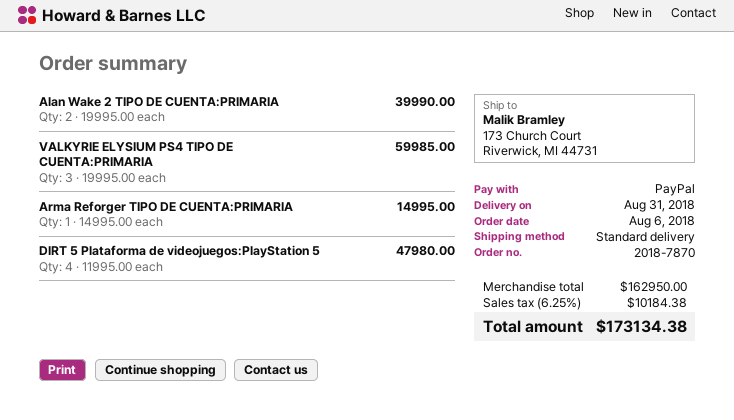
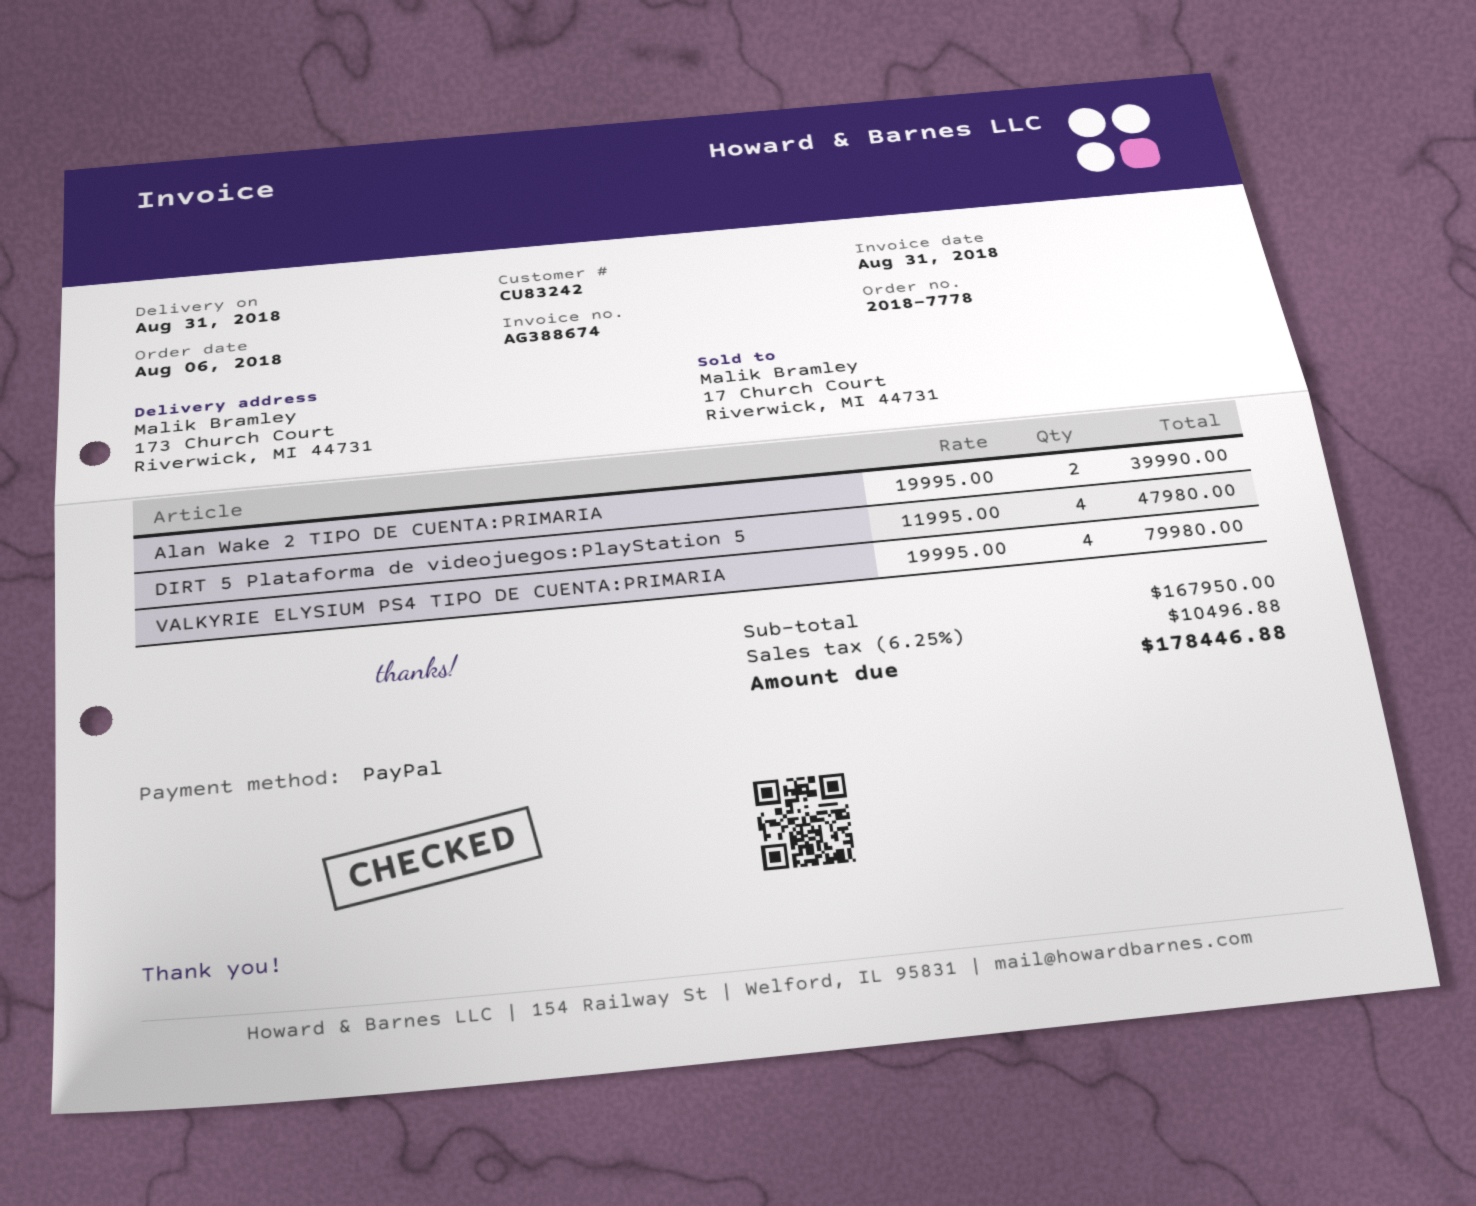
order number: 2018-7870 -> 2018-7778
VALKYRIE ELYSIUM PS4 TIPO DE CUENTA:PRIMARIA: 3 x 19995.00 = 59985.00 -> 4 x 19995.00 = 79980.00
Arma Reforger TIPO DE CUENTA:PRIMARIA: 1 x 14995.00 = 14995.00 -> none
subtotal: 162950.00 -> 167950.00
tax: 6.25% = 10184.38 -> 6.25% = 10496.88
total: 173134.38 -> 178446.88

